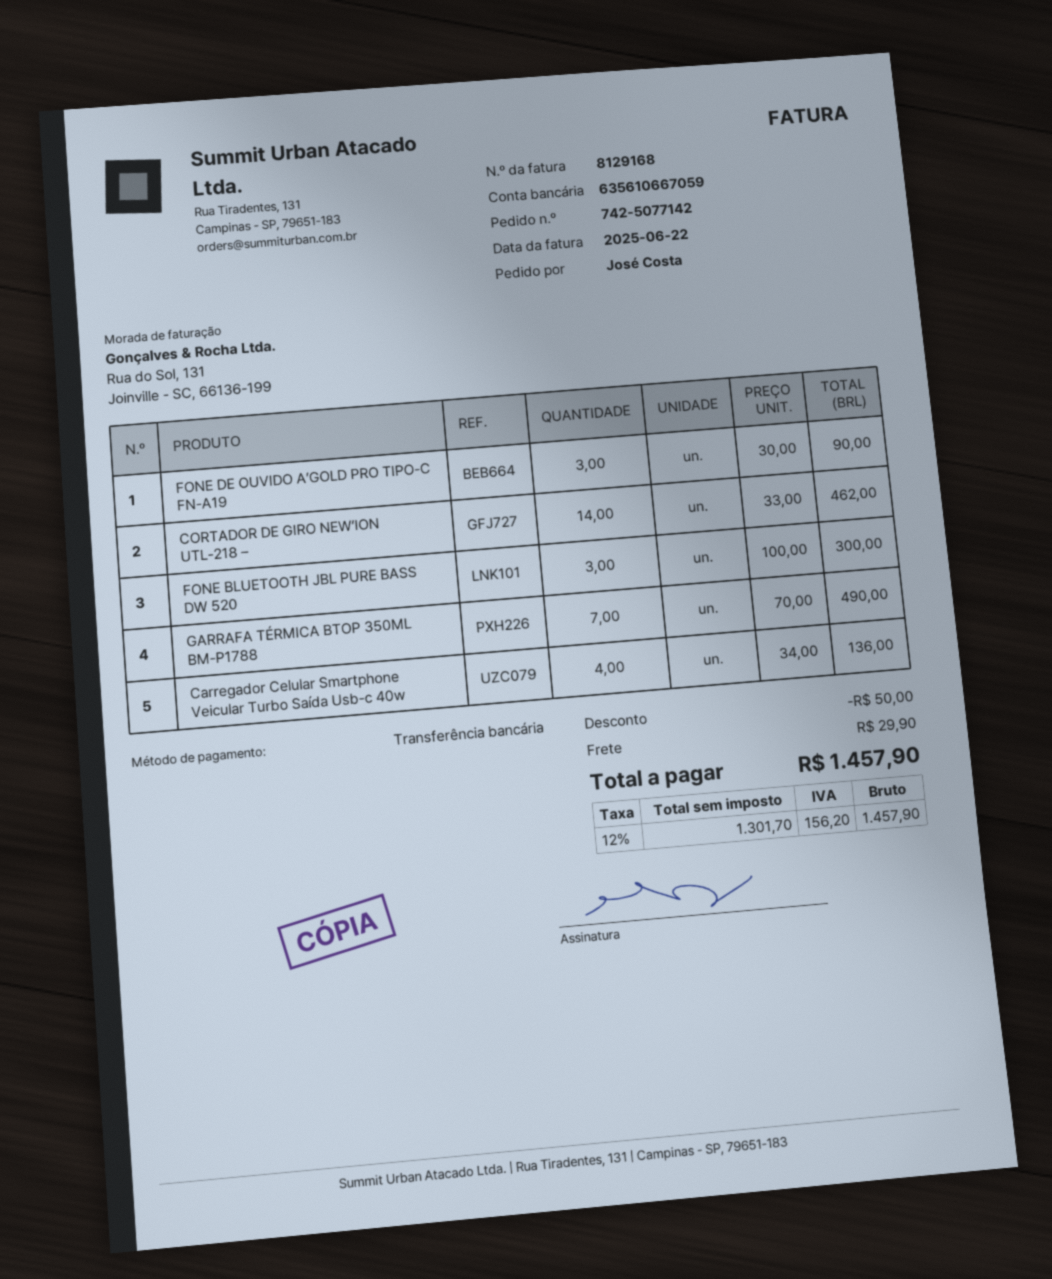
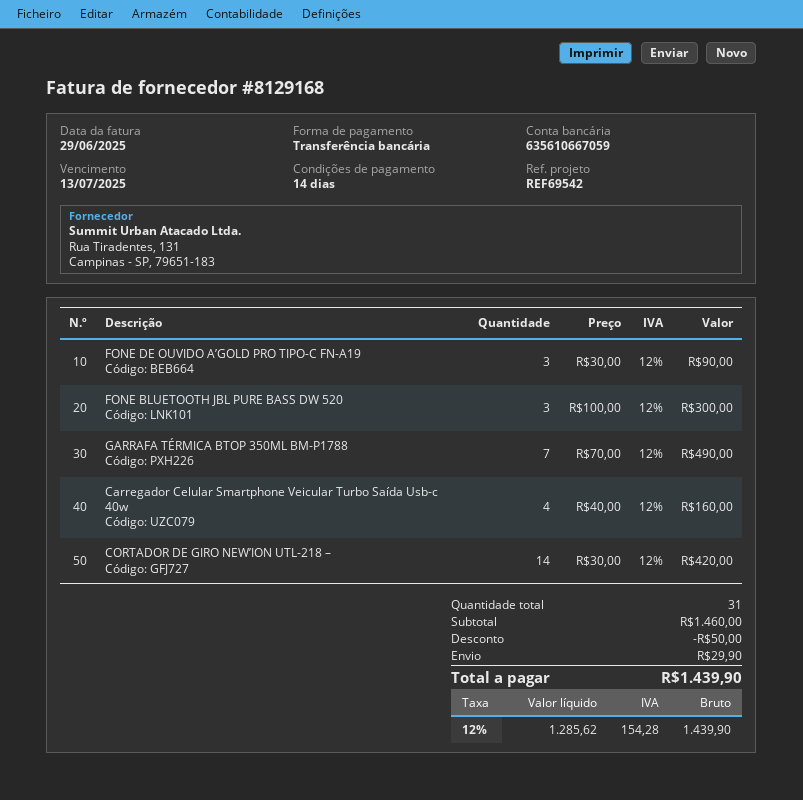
invoice date: 2025-06-22 -> 2025-06-29
CORTADOR DE GIRO NEW’ION UTL-218 –: 14 x 33.00 = 462.00 -> 14 x 30.00 = 420.00
Carregador Celular Smartphone Veicular Turbo Saída Usb-c 40w: 4 x 34.00 = 136.00 -> 4 x 40.00 = 160.00
net: 1301.70 -> 1285.62
tax: 12% = 156.20 -> 12% = 154.28
total: 1457.90 -> 1439.90

